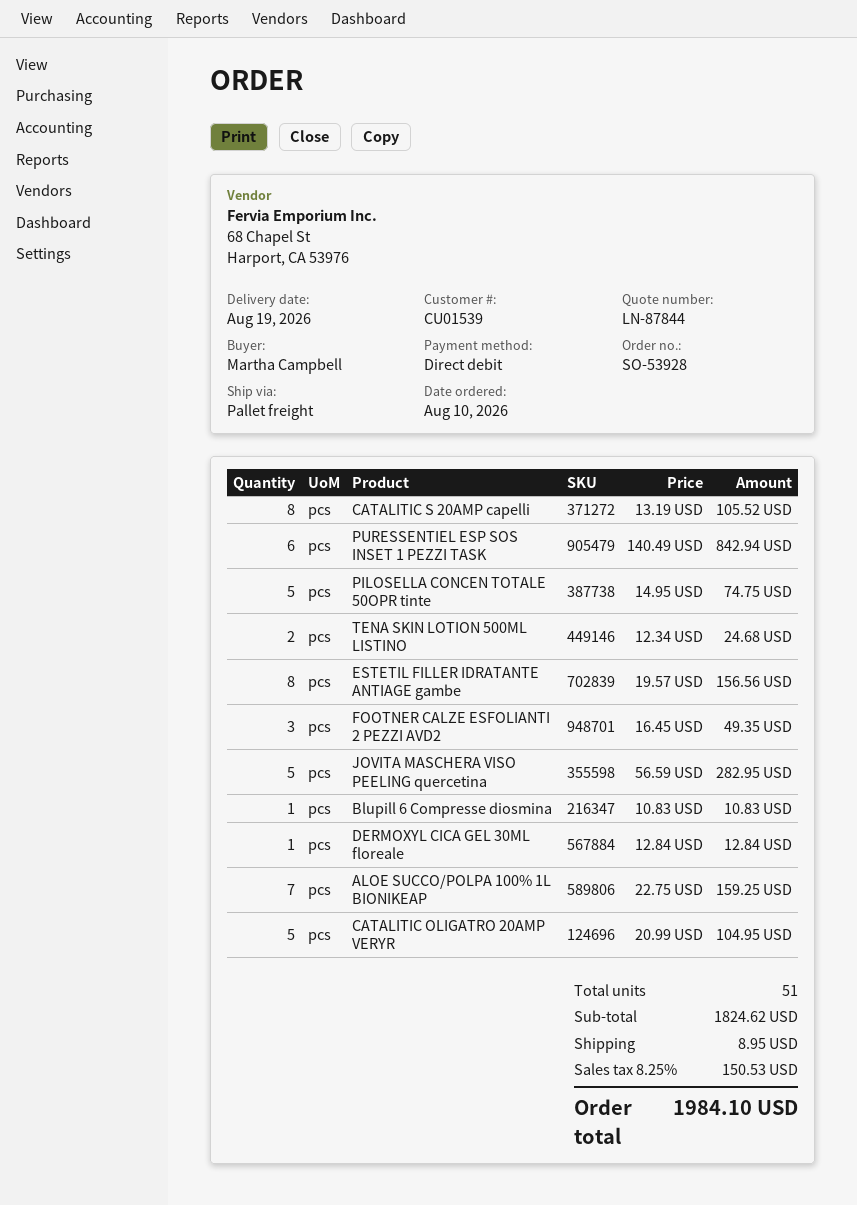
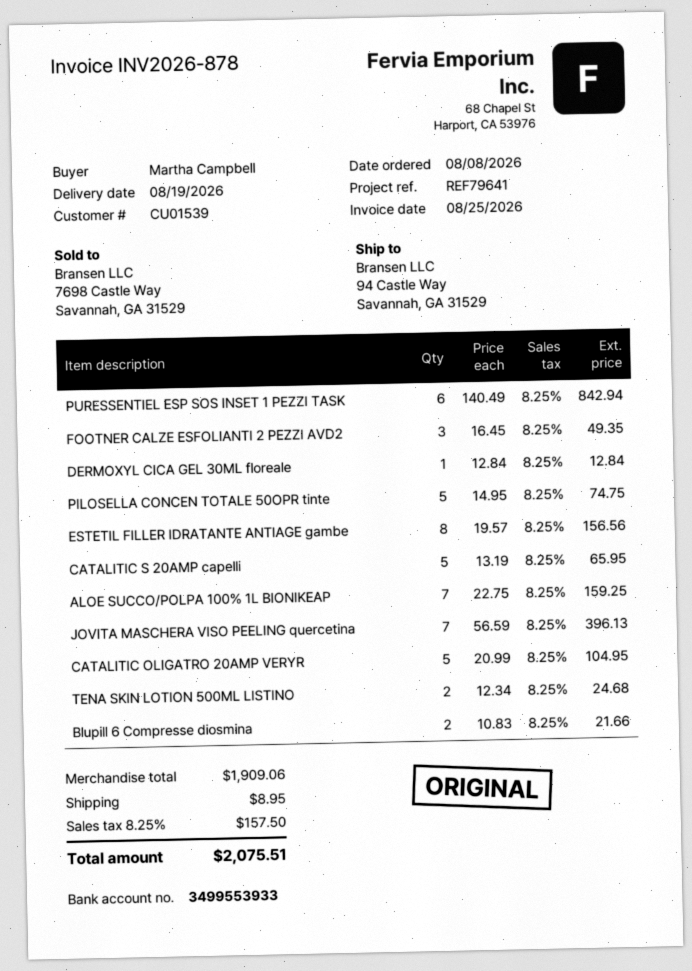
order date: 2026-08-10 -> 2026-08-08
CATALITIC S 20AMP capelli: 8 x 13.19 = 105.52 -> 5 x 13.19 = 65.95
JOVITA MASCHERA VISO PEELING quercetina: 5 x 56.59 = 282.95 -> 7 x 56.59 = 396.13
Blupill 6 Compresse diosmina: 1 x 10.83 = 10.83 -> 2 x 10.83 = 21.66
subtotal: 1824.62 -> 1909.06
tax: 8.25% = 150.53 -> 8.25% = 157.50
total: 1984.10 -> 2075.51

